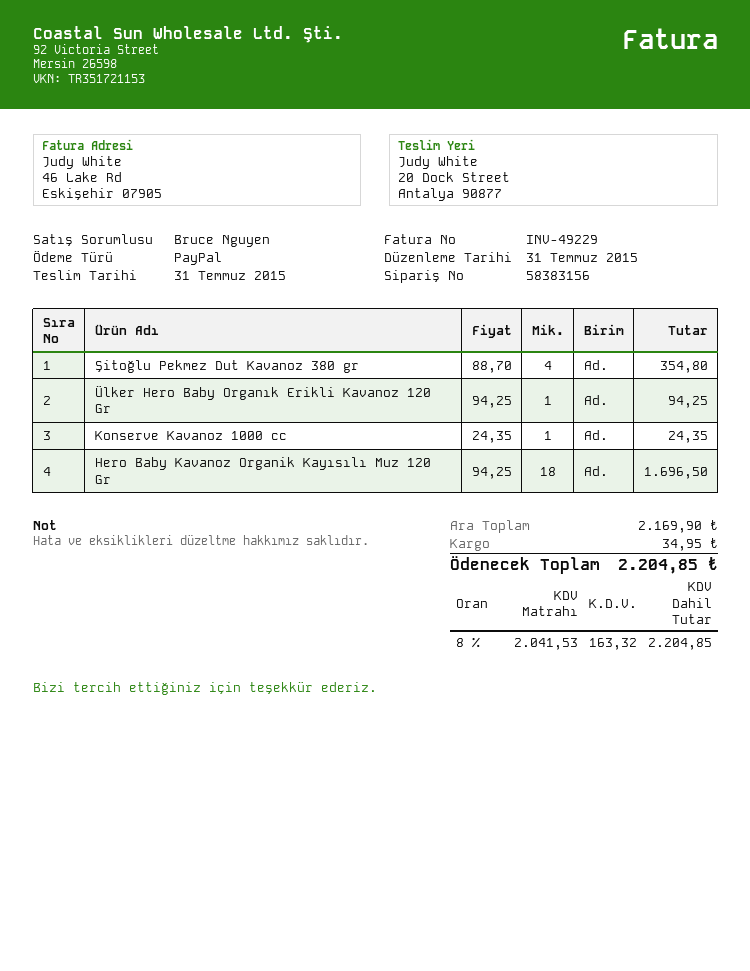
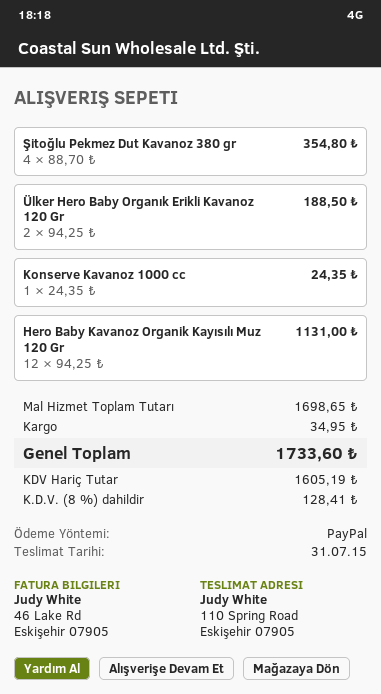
ship to: 20 Dock Street, Antalya 90877 -> 110 Spring Road, Eskişehir 07905
Ülker Hero Baby Organık Erikli Kavanoz 120 Gr: 1 x 94.25 = 94.25 -> 2 x 94.25 = 188.50
Hero Baby Kavanoz Organik Kayısılı Muz 120 Gr: 18 x 94.25 = 1696.50 -> 12 x 94.25 = 1131.00
subtotal: 2169.90 -> 1698.65
net: 2041.53 -> 1605.19
tax: 8% = 163.32 -> 8% = 128.41
total: 2204.85 -> 1733.60

